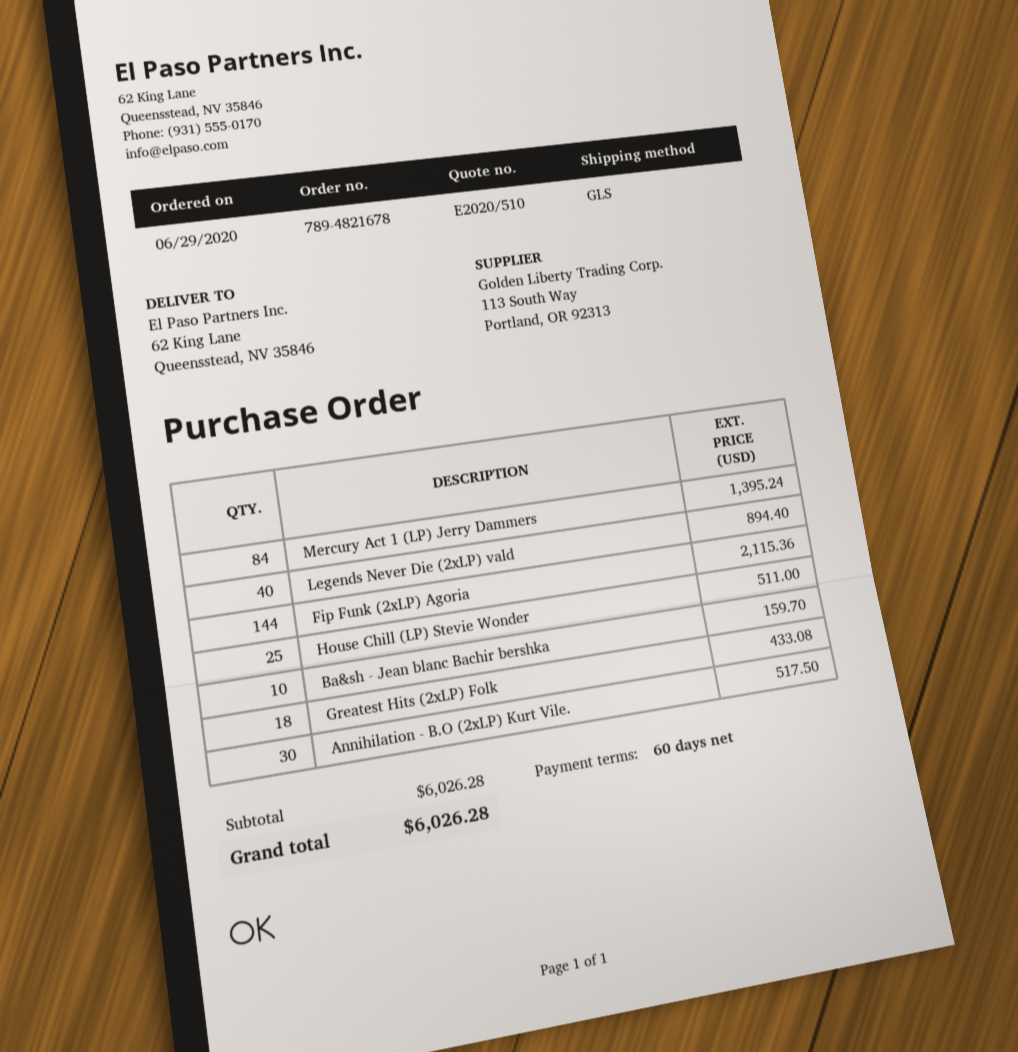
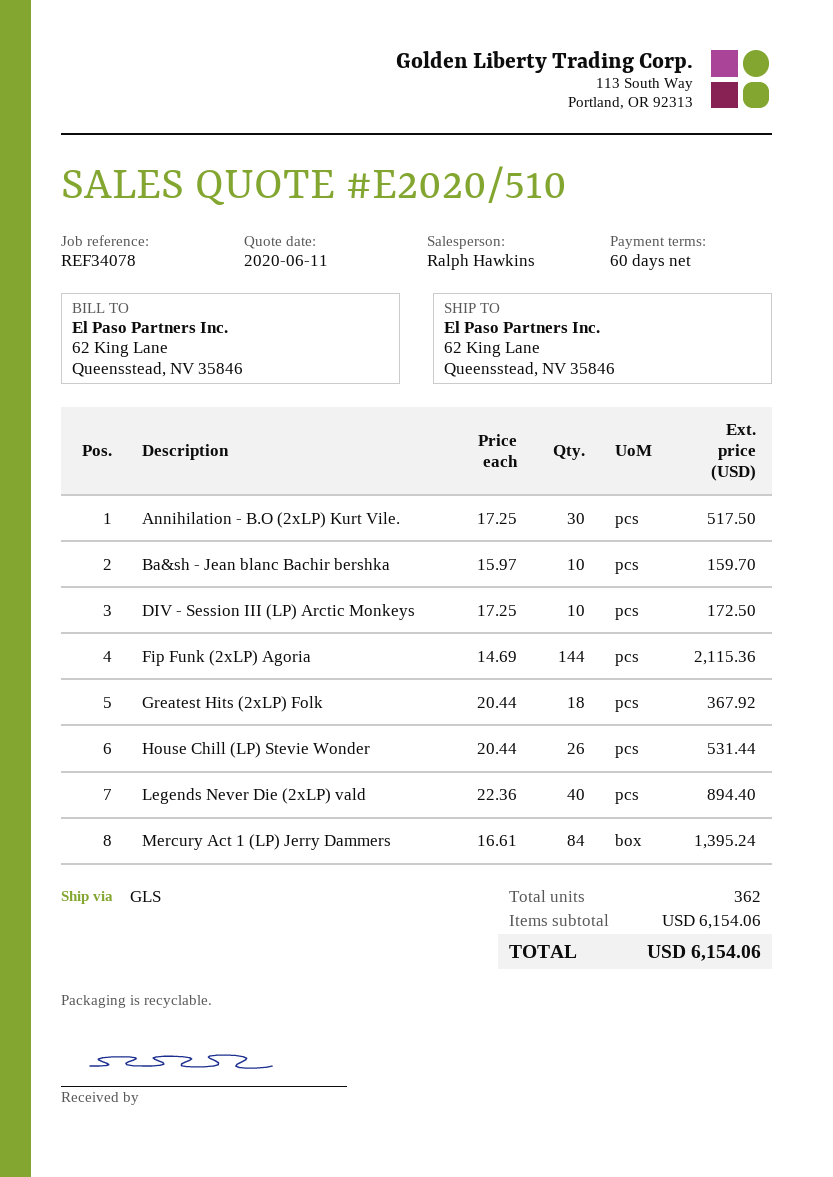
House Chill (LP) Stevie Wonder: 25 for 511.00 -> 26 for 531.44
Greatest Hits (2xLP) Folk: 18 for 433.08 -> 18 for 367.92
DIV - Session III (LP) Arctic Monkeys: none -> 10 for 172.50
subtotal: 6026.28 -> 6154.06
total: 6026.28 -> 6154.06

